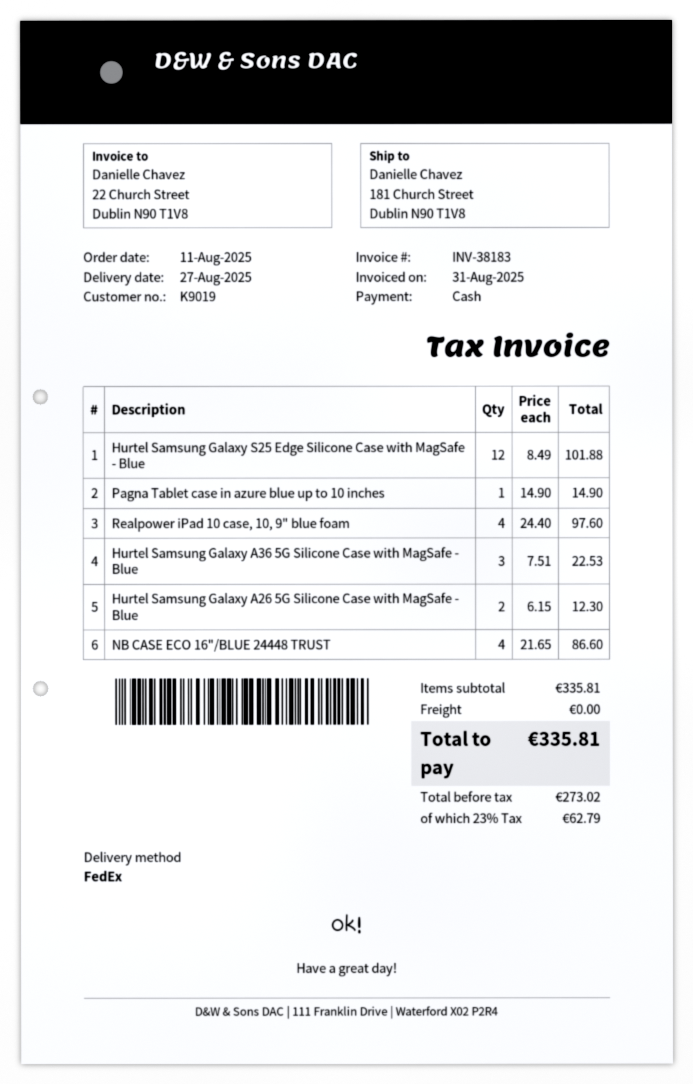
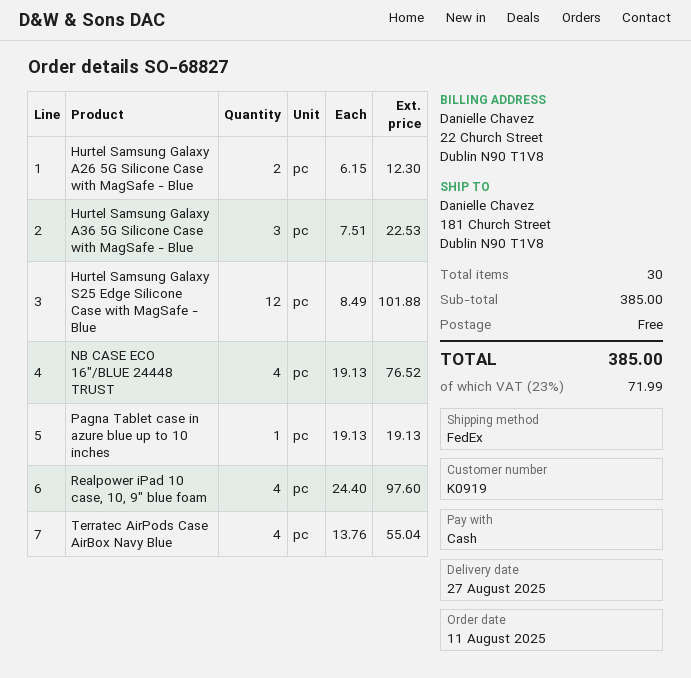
customer number: K9019 -> K0919
Pagna Tablet case in azure blue up to 10 inches: 1 x 14.90 = 14.90 -> 1 x 19.13 = 19.13
NB CASE ECO 16"/BLUE 24448 TRUST: 4 x 21.65 = 86.60 -> 4 x 19.13 = 76.52
Terratec AirPods Case AirBox Navy Blue: none -> 4 x 13.76 = 55.04
subtotal: 335.81 -> 385.00
tax: 23% = 62.79 -> 23% = 71.99
total: 335.81 -> 385.00

